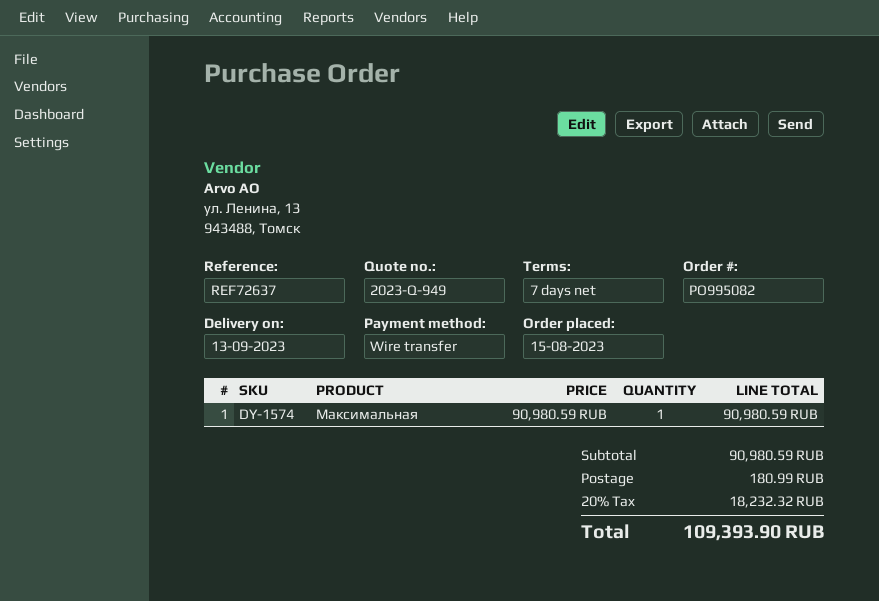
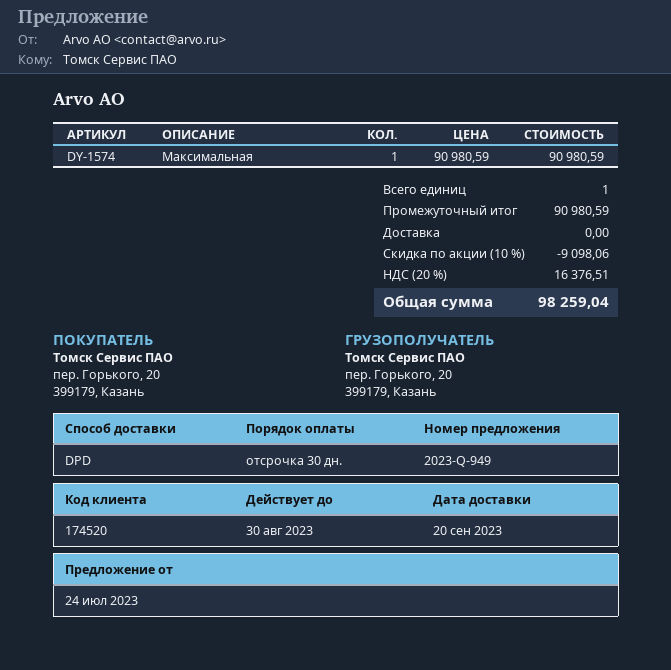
delivery date: 2023-09-13 -> 2023-09-20
payment terms: 7 days -> 30 days
discount: none -> 10% = 9098.06
shipping: 180.99 -> 0.00
tax: 20% = 18232.32 -> 20% = 16376.51
total: 109393.90 -> 98259.04

